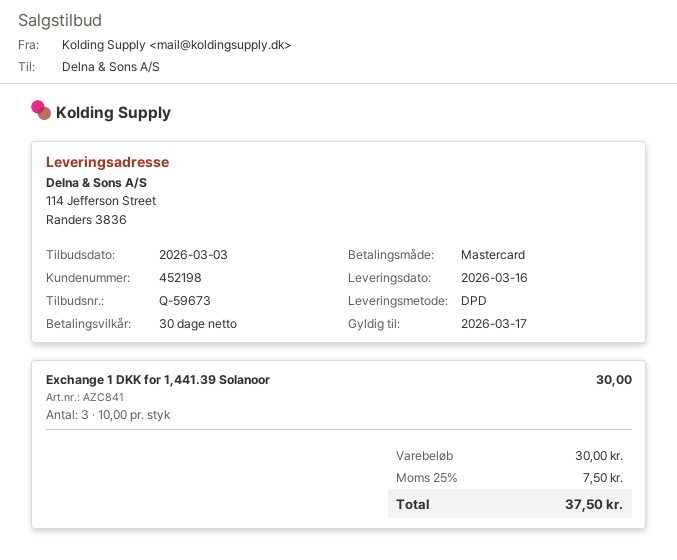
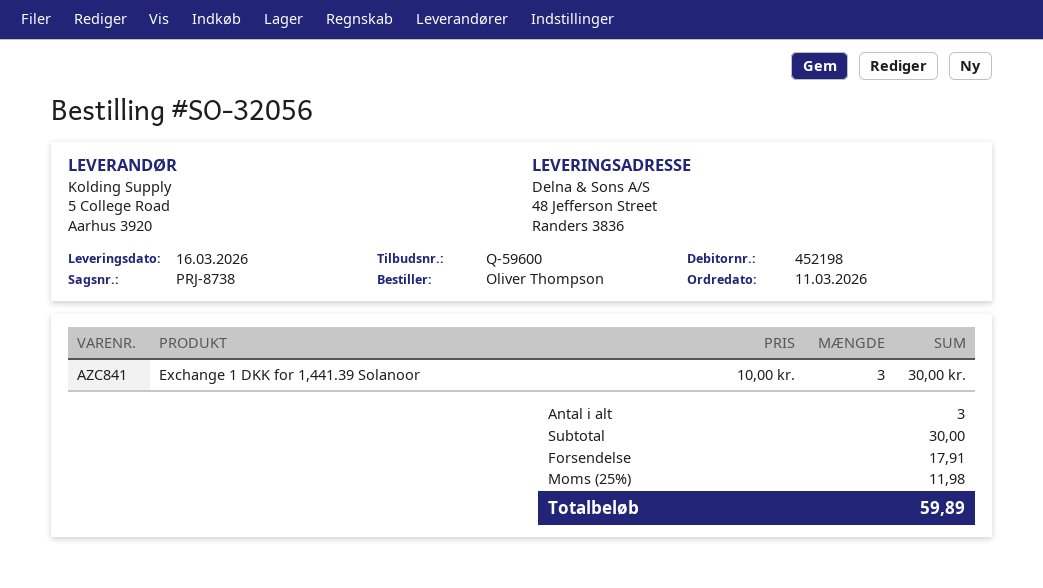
quote number: Q-59673 -> Q-59600
ship to: 114 Jefferson Street, Randers 3836 -> 48 Jefferson Street, Randers 3836
shipping: none -> 17.91
tax: 25% = 7.50 -> 25% = 11.98
total: 37.50 -> 59.89

